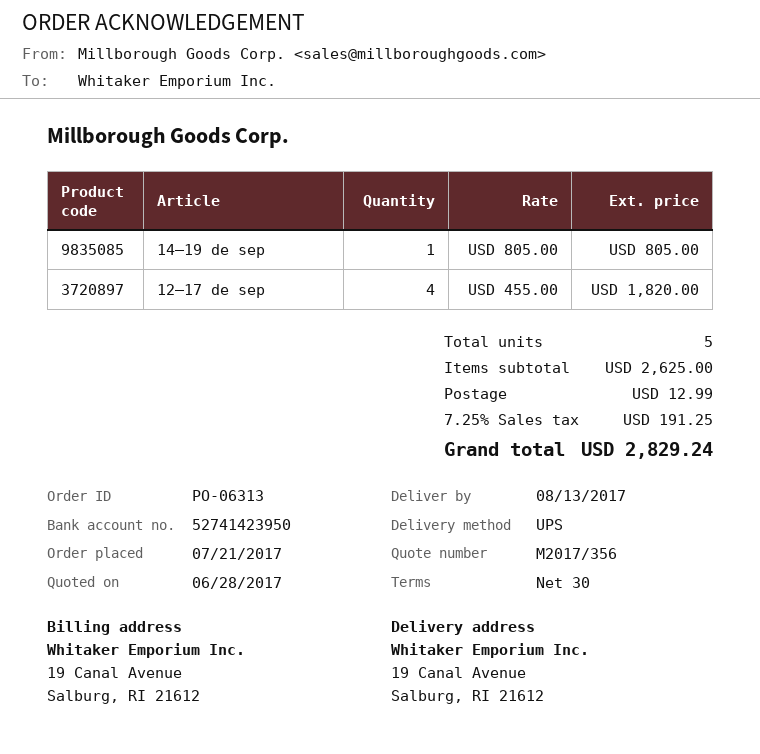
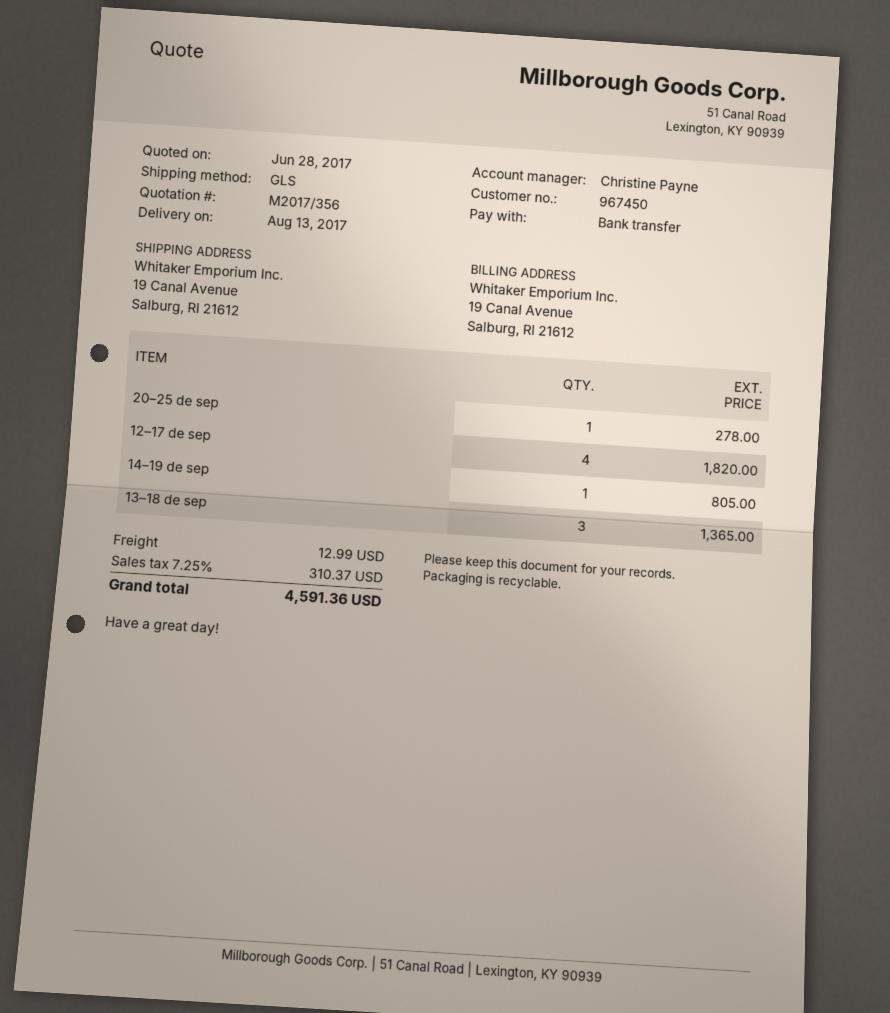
shipping method: UPS -> GLS
20–25 de sep: none -> 1 for 278.00
13–18 de sep: none -> 3 for 1365.00
tax: 7.25% = 191.25 -> 7.25% = 310.37
total: 2829.24 -> 4591.36

